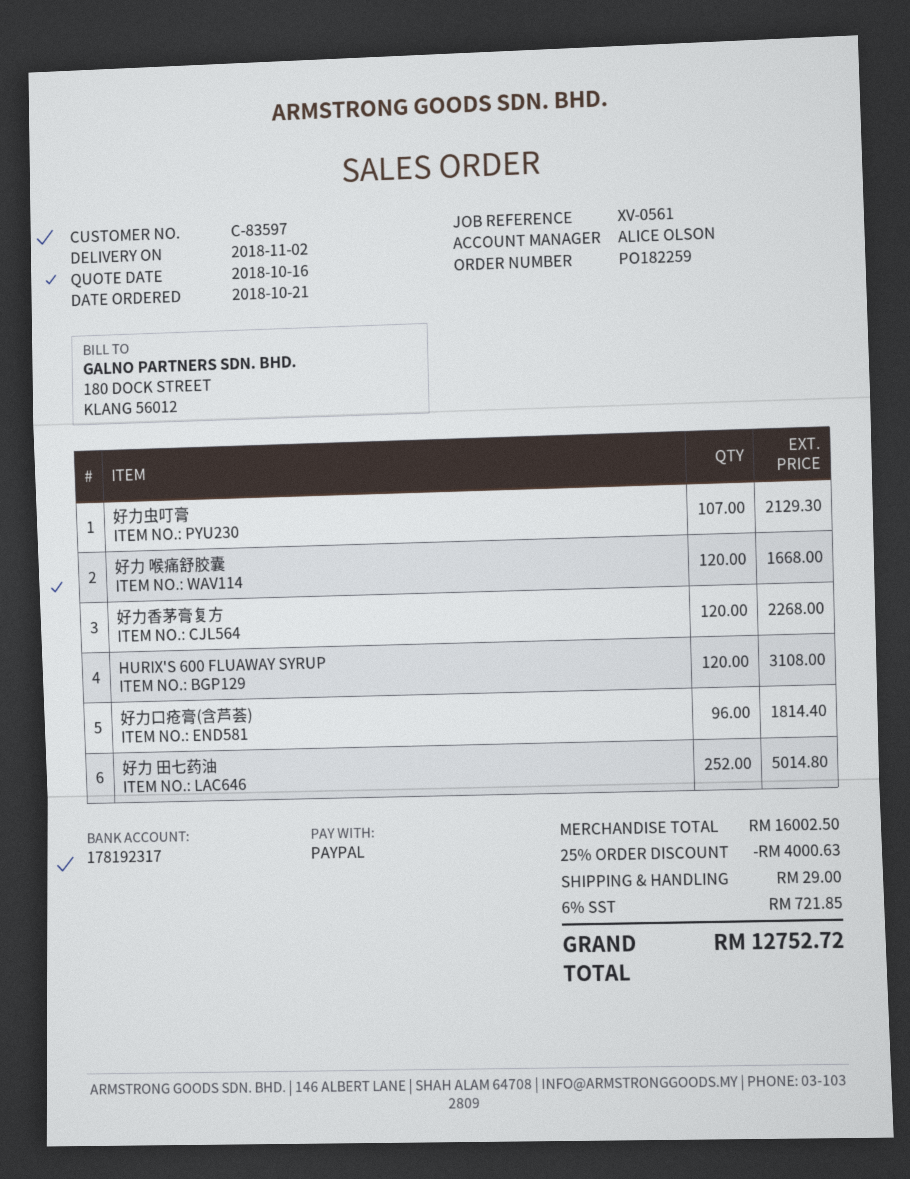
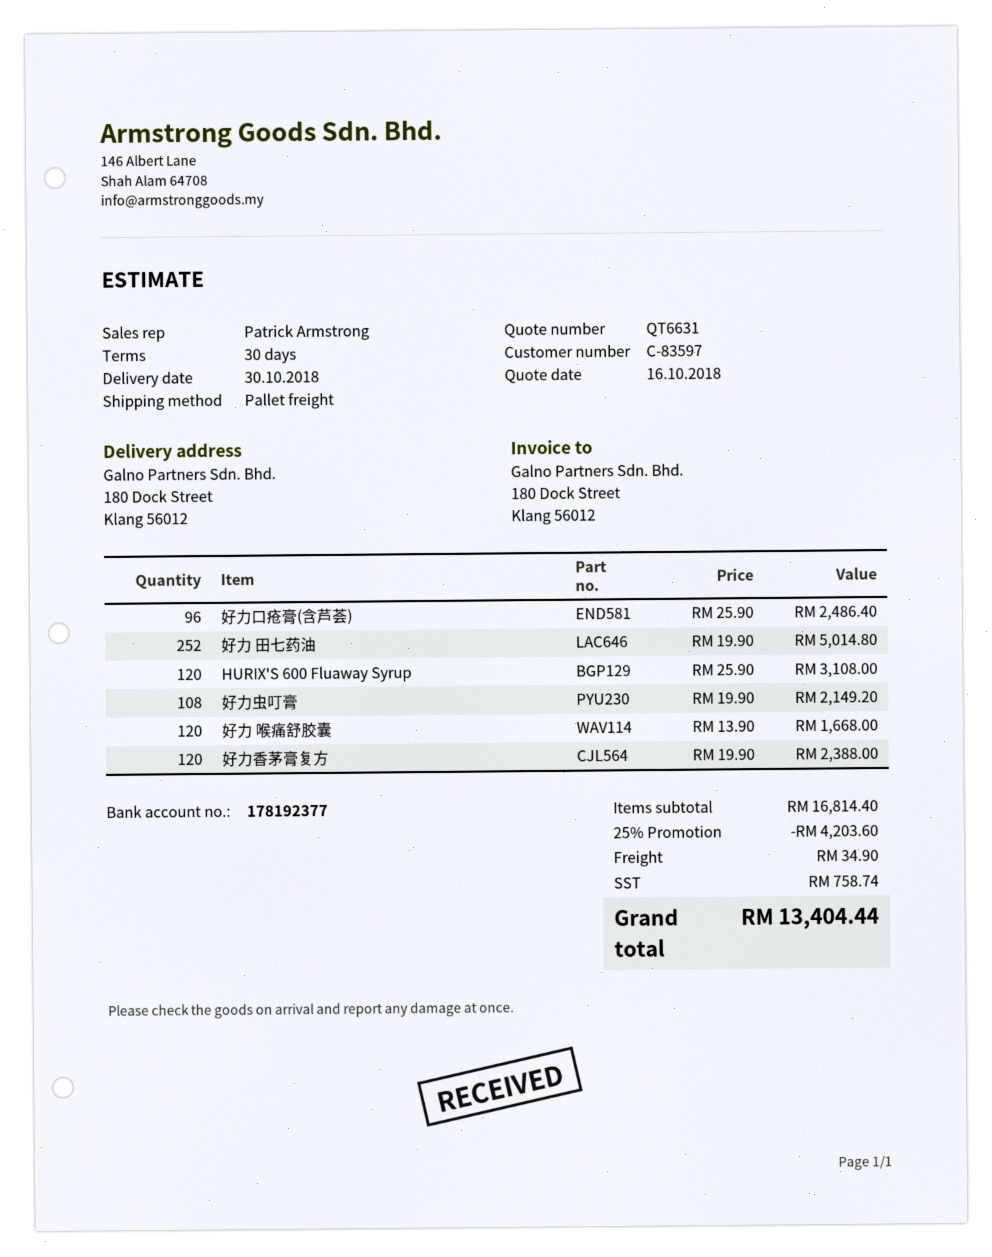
delivery date: 2018-11-02 -> 2018-10-30
sales rep: ALICE OLSON -> Patrick Armstrong
bank account: 178192317 -> 178192377
好力虫叮膏: 107 for 2129.30 -> 108 for 2149.20
好力香茅膏复方: 120 for 2268.00 -> 120 for 2388.00
好力口疮膏(含芦荟): 96 for 1814.40 -> 96 for 2486.40
subtotal: 16002.50 -> 16814.40
discount: 25% = 4000.63 -> 25% = 4203.60
shipping: 29.00 -> 34.90
tax: 721.85 -> 758.74
total: 12752.72 -> 13404.44

